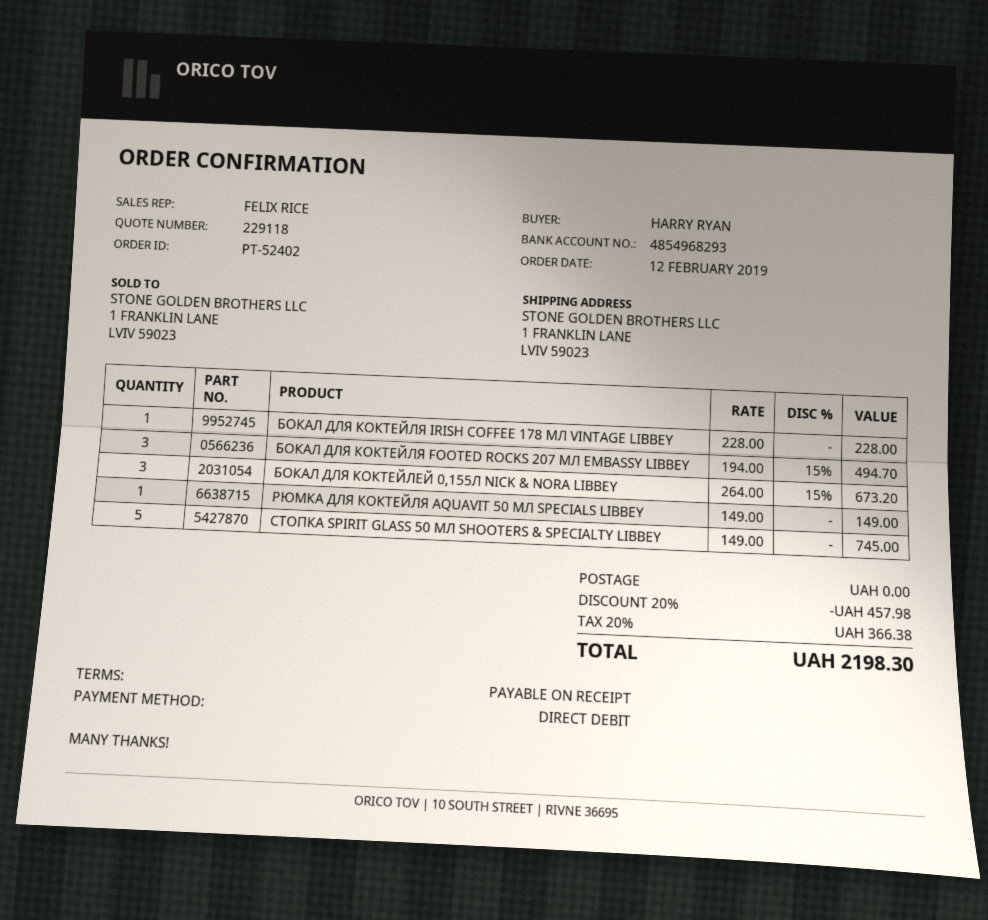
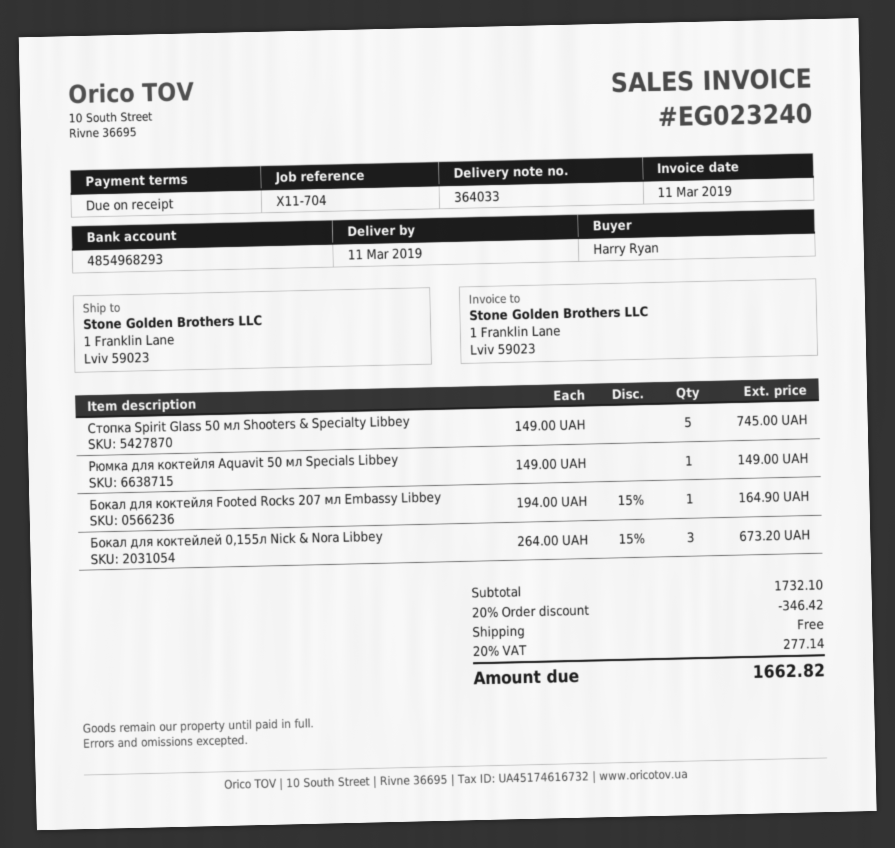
БОКАЛ ДЛЯ КОКТЕЙЛЯ IRISH COFFEE 178 МЛ VINTAGE LIBBEY: 1 x 228.00 = 228.00 -> none
БОКАЛ ДЛЯ КОКТЕЙЛЯ FOOTED ROCKS 207 МЛ EMBASSY LIBBEY: 3 x 194.00 - 15% = 494.70 -> 1 x 194.00 - 15% = 164.90
discount: 20% = 457.98 -> 20% = 346.42
tax: 20% = 366.38 -> 20% = 277.14
total: 2198.30 -> 1662.82

